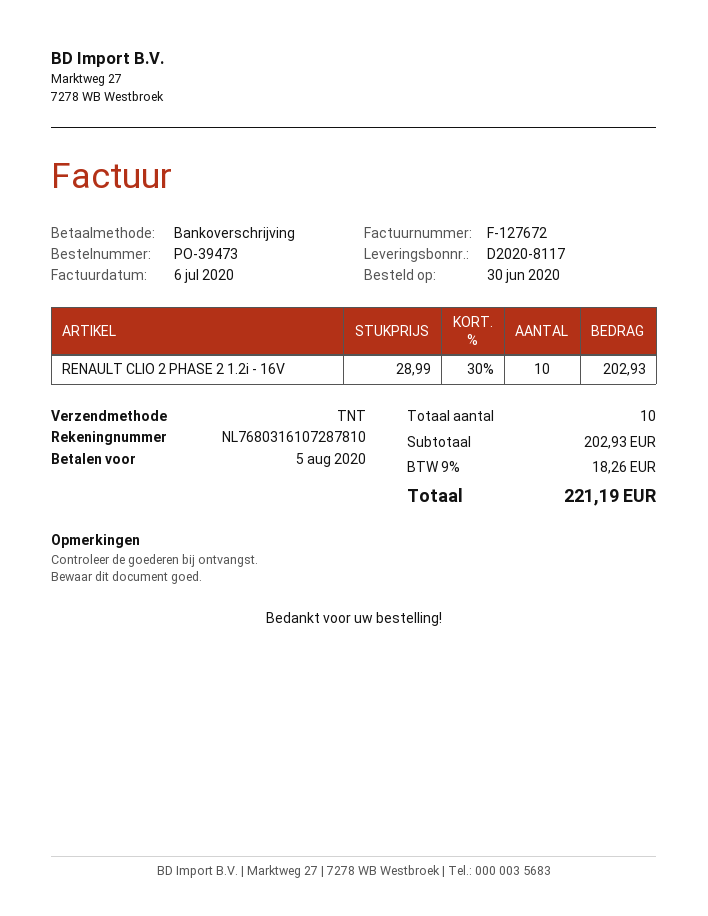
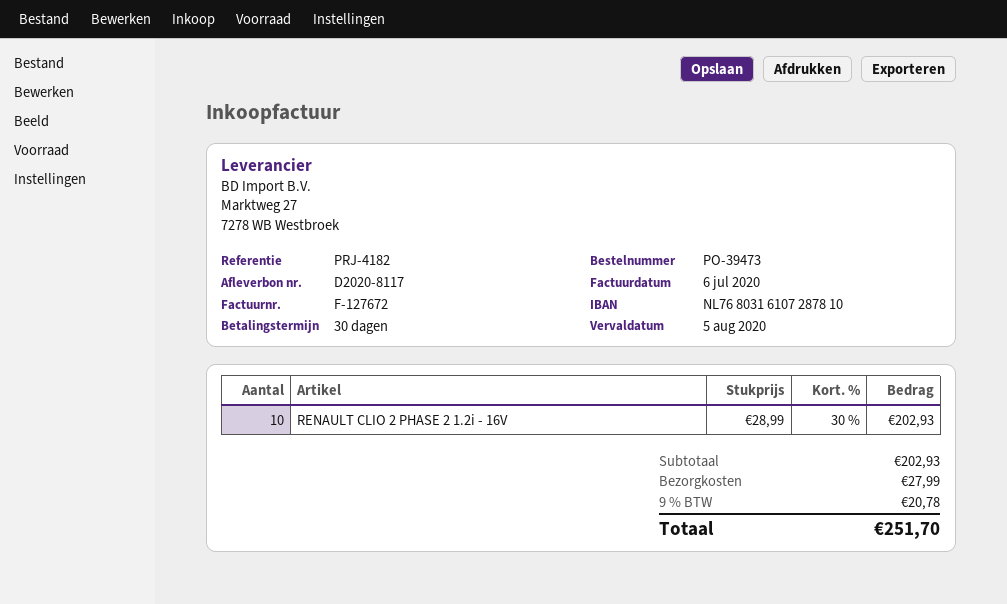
shipping: none -> 27.99
tax: 9% = 18.26 -> 9% = 20.78
total: 221.19 -> 251.70

